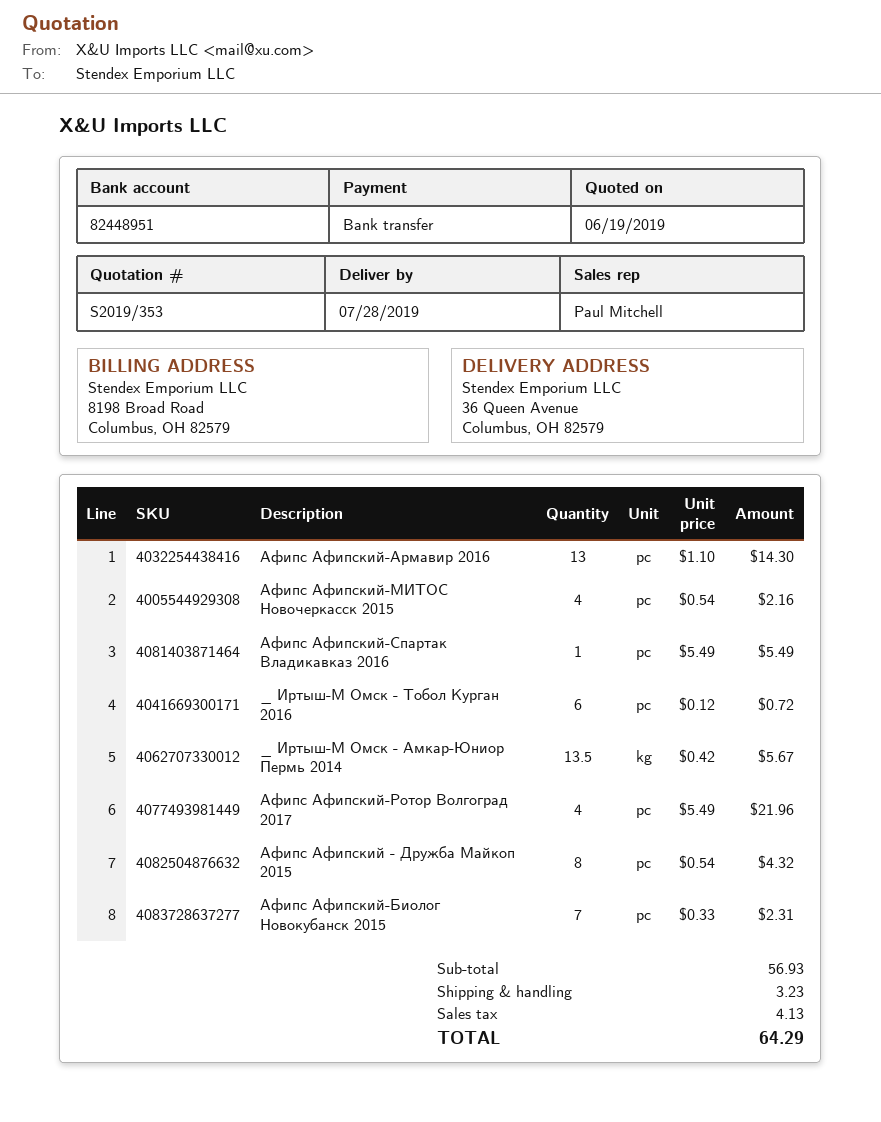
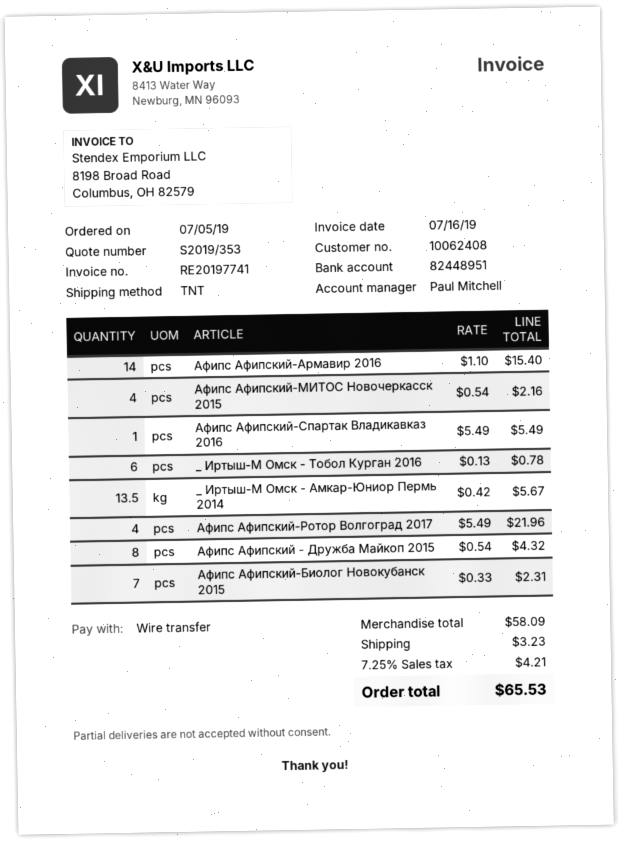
Афипс Афипский-Армавир 2016: 13 x 1.10 = 14.30 -> 14 x 1.10 = 15.40
_ Иртыш-М Омск - Тобол Курган 2016: 6 x 0.12 = 0.72 -> 6 x 0.13 = 0.78
subtotal: 56.93 -> 58.09
tax: 4.13 -> 4.21
total: 64.29 -> 65.53

